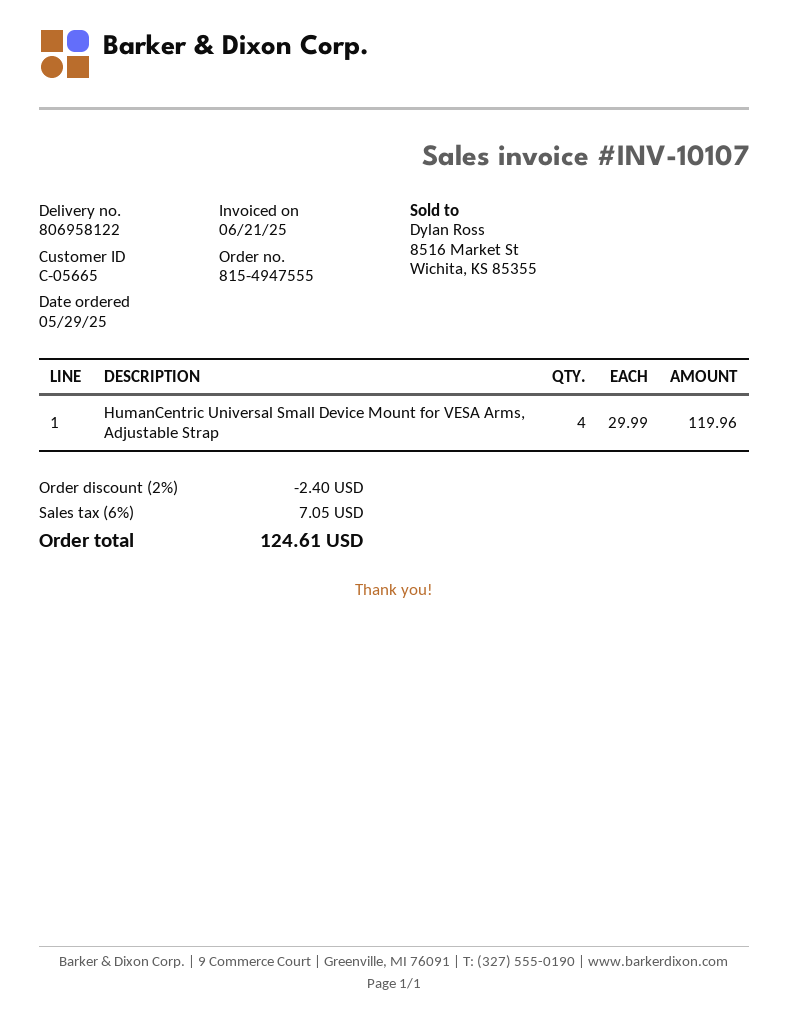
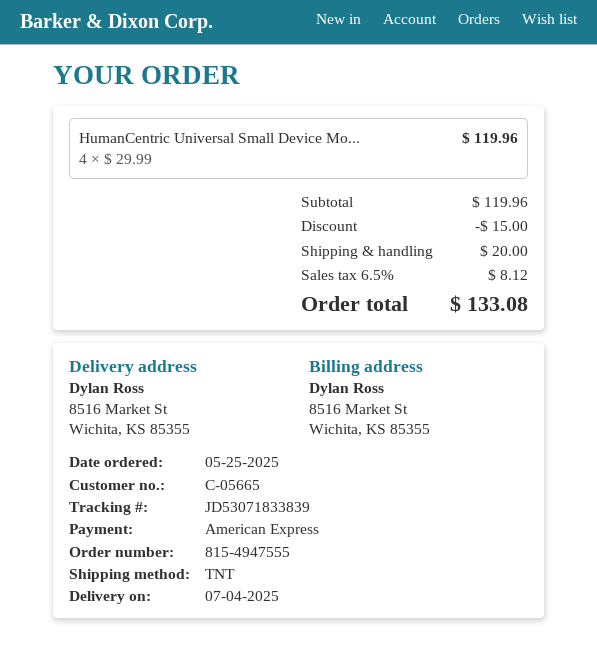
order date: 2025-05-29 -> 2025-05-25
discount: 2.40 -> 15.00
shipping: none -> 20.00
tax: 6% = 7.05 -> 6.5% = 8.12
total: 124.61 -> 133.08

